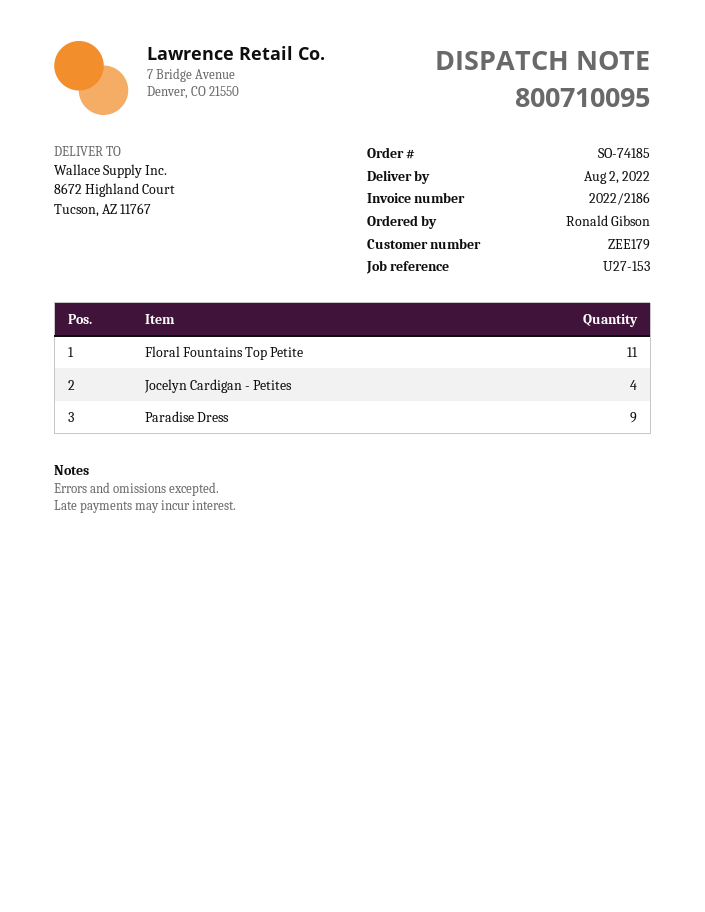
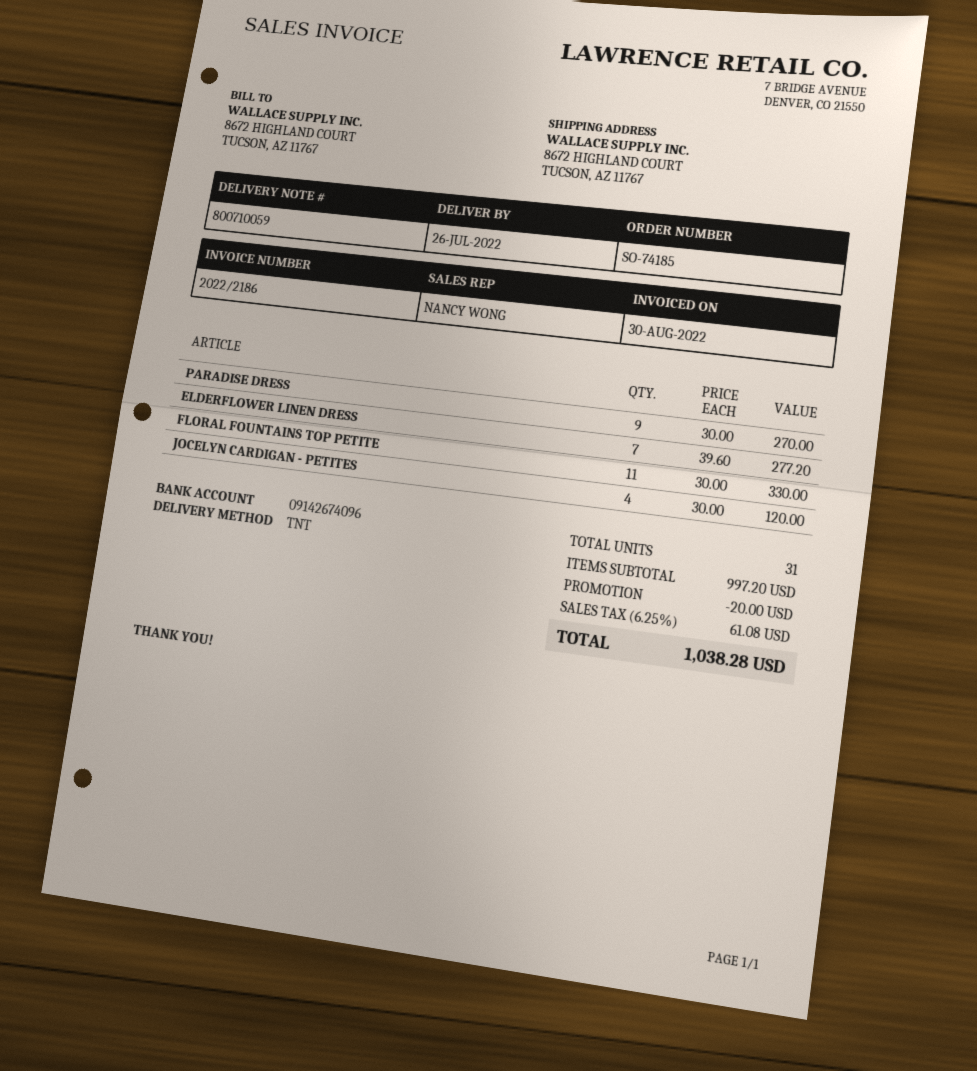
delivery note number: 800710095 -> 800710059
delivery date: 2022-08-02 -> 2022-07-26
ELDERFLOWER LINEN DRESS: none -> 7

